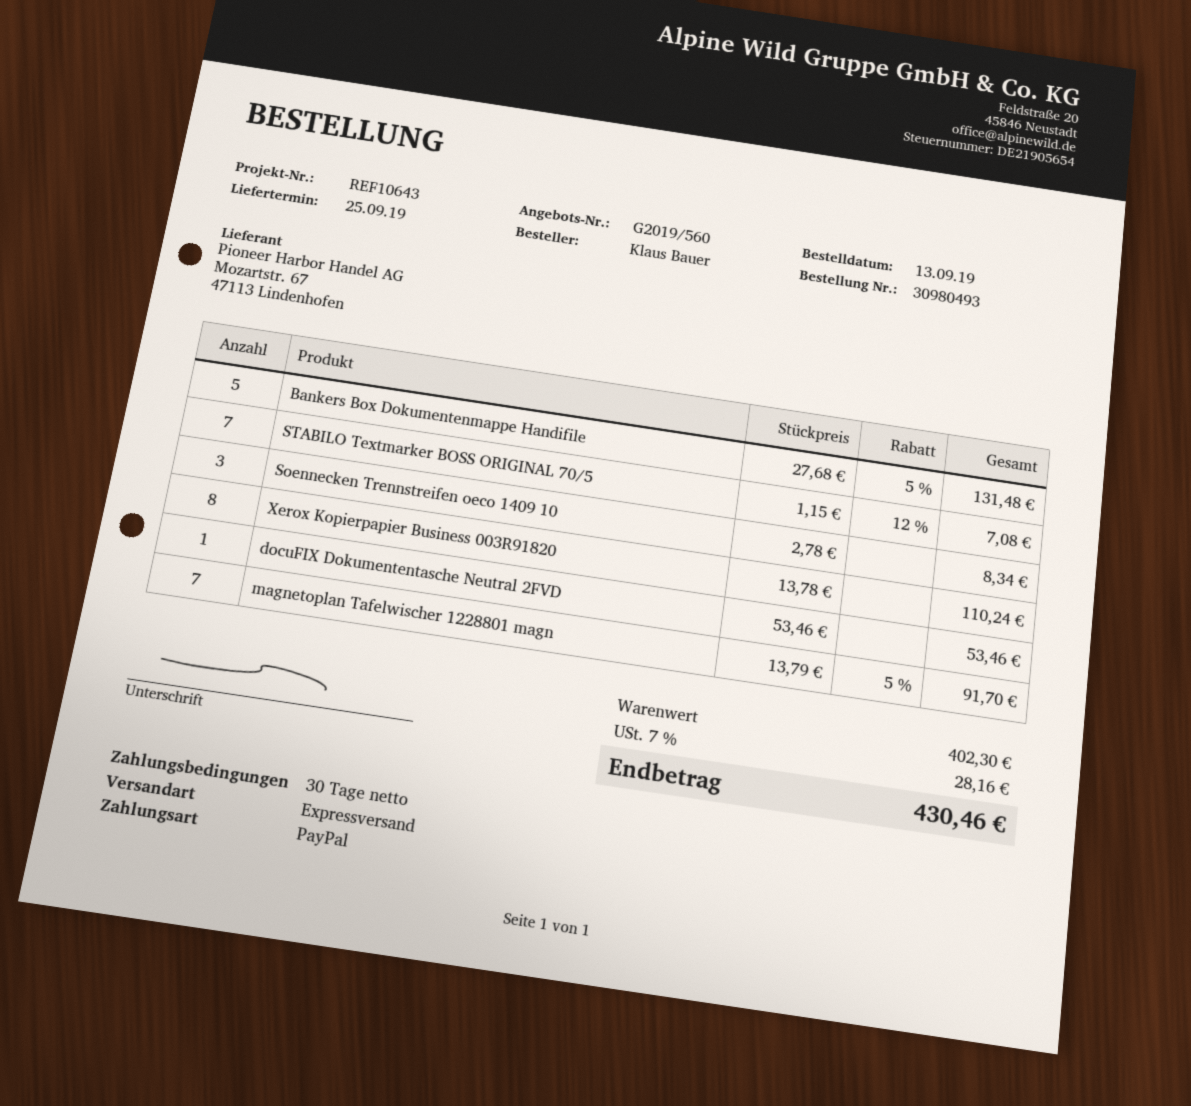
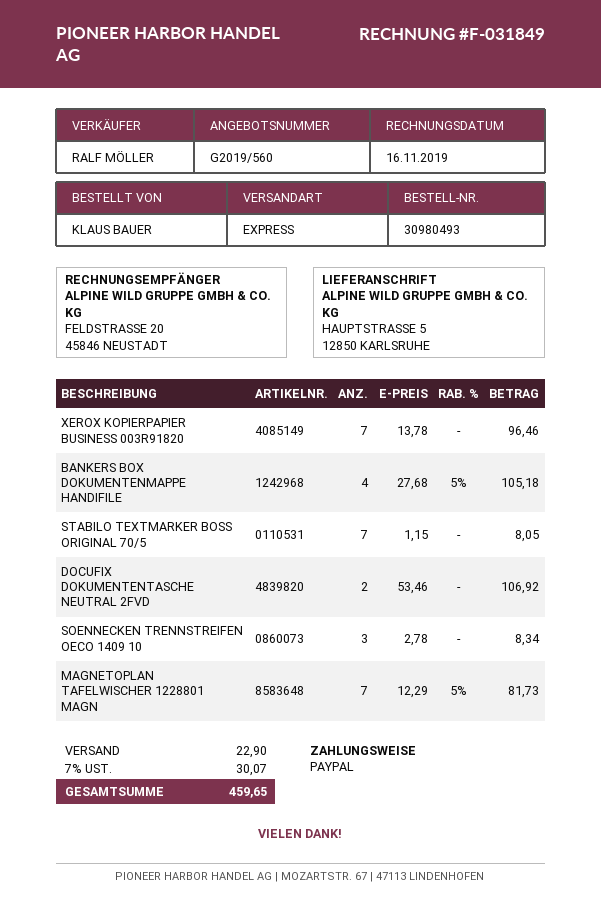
Bankers Box Dokumentenmappe Handifile: 5 x 27.68 - 5% = 131.48 -> 4 x 27.68 - 5% = 105.18
STABILO Textmarker BOSS ORIGINAL 70/5: 7 x 1.15 - 12% = 7.08 -> 7 x 1.15 = 8.05
Xerox Kopierpapier Business 003R91820: 8 x 13.78 = 110.24 -> 7 x 13.78 = 96.46
docuFIX Dokumententasche Neutral 2FVD: 1 x 53.46 = 53.46 -> 2 x 53.46 = 106.92
magnetoplan Tafelwischer 1228801 magn: 7 x 13.79 - 5% = 91.70 -> 7 x 12.29 - 5% = 81.73
shipping: none -> 22.90
tax: 7% = 28.16 -> 7% = 30.07
total: 430.46 -> 459.65

